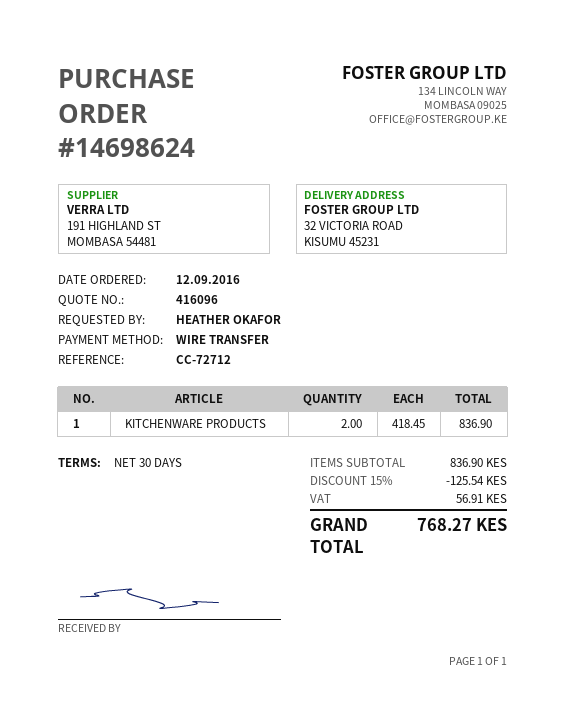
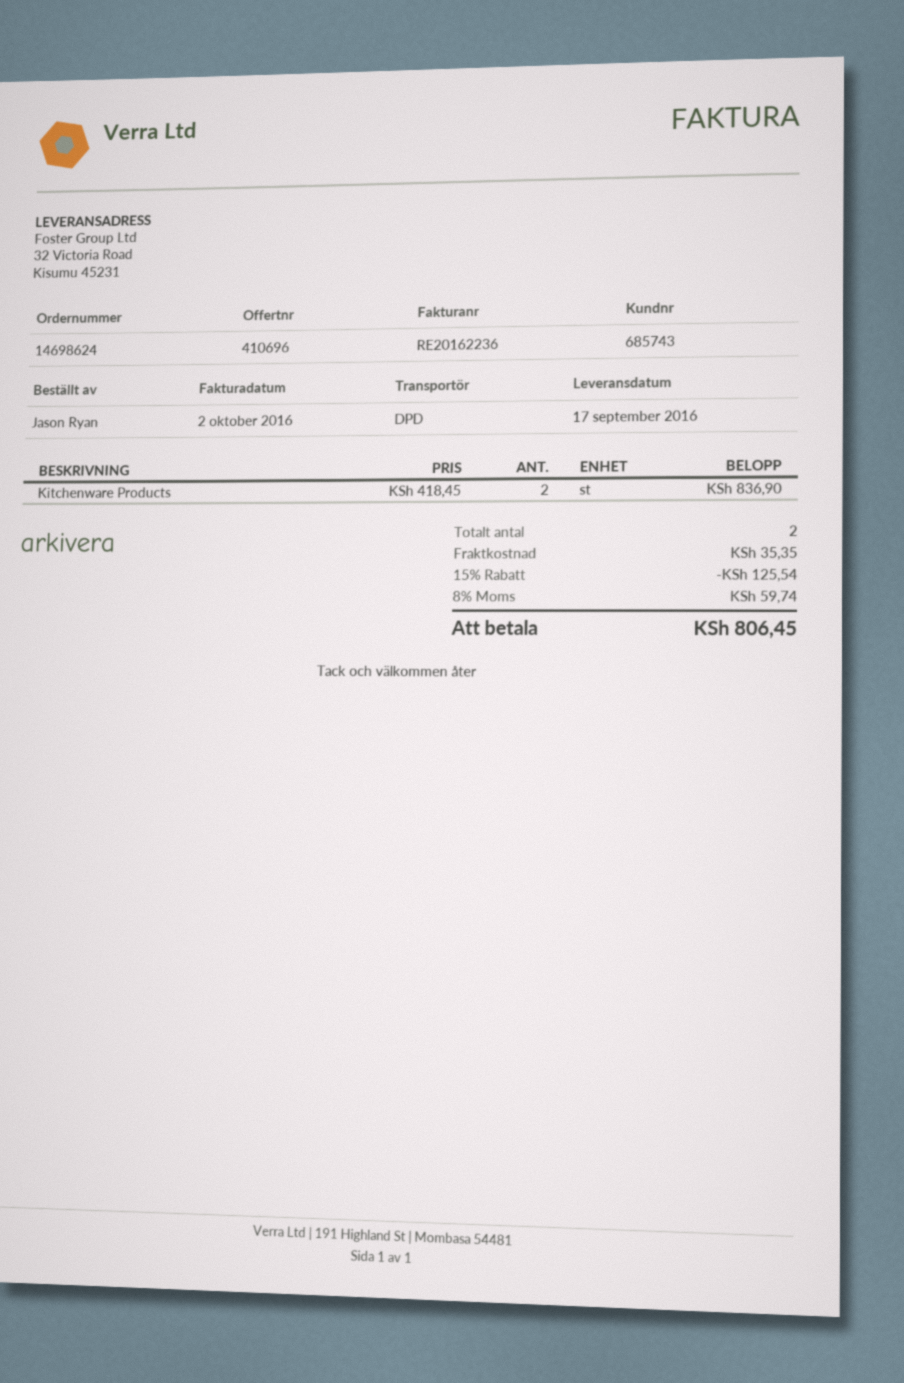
quote number: 416096 -> 410696
ordered by: HEATHER OKAFOR -> Jason Ryan
shipping: none -> 35.35
tax: 56.91 -> 59.74
total: 768.27 -> 806.45

